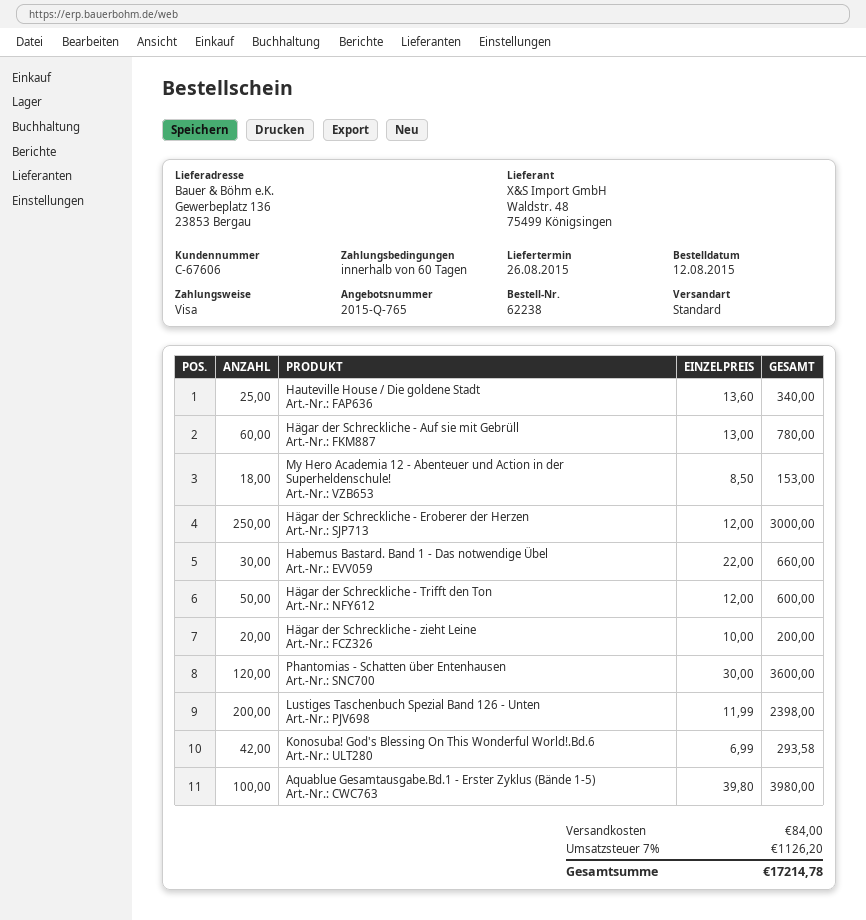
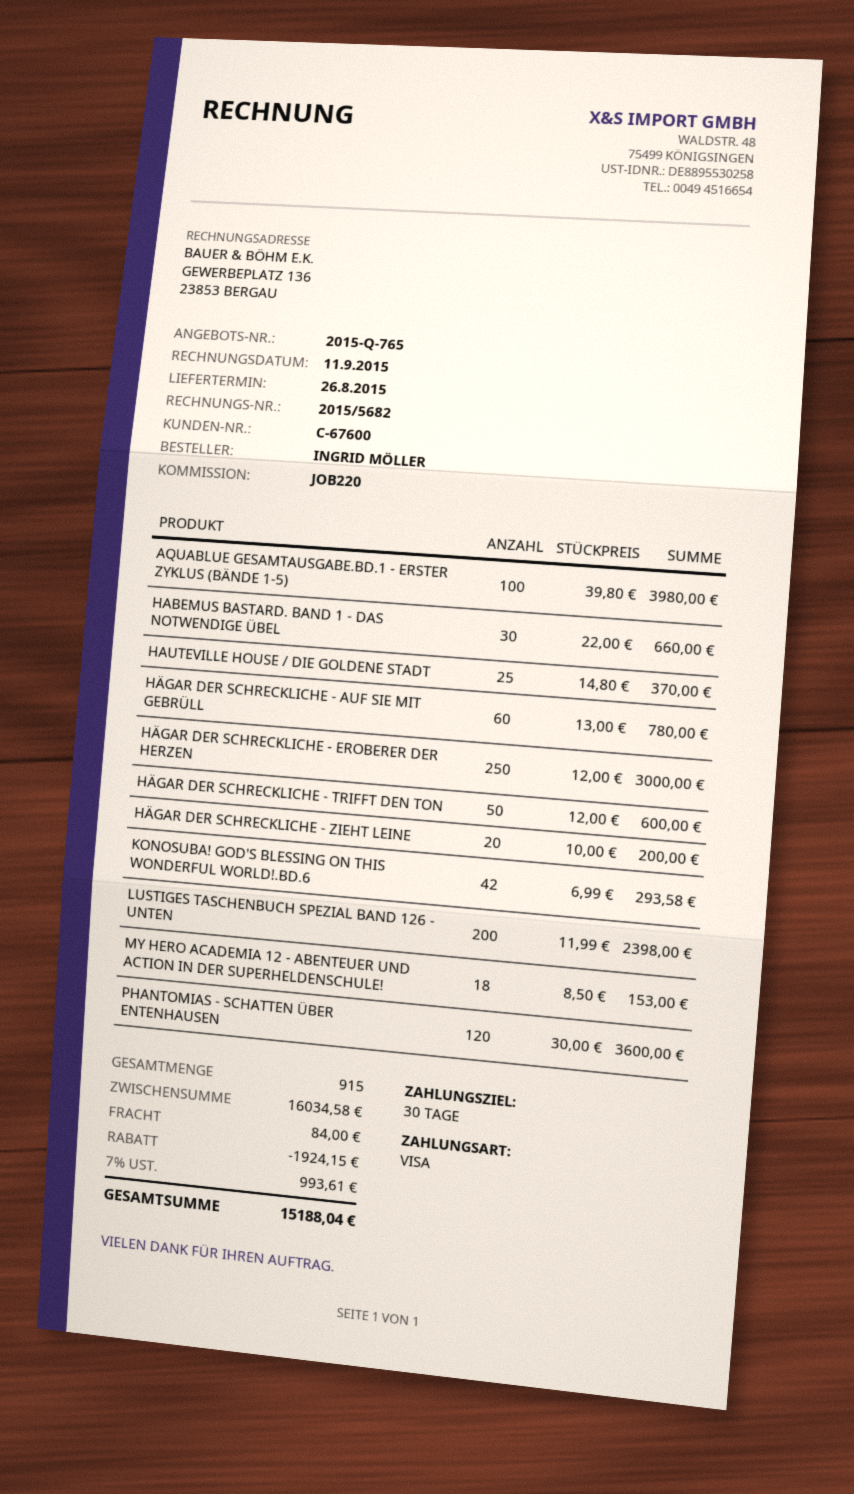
payment terms: 60 days -> 30 days
customer number: C-67606 -> C-67600
Hauteville House / Die goldene Stadt: 25 x 13.60 = 340.00 -> 25 x 14.80 = 370.00
discount: none -> 1924.15
tax: 7% = 1126.20 -> 7% = 993.61
total: 17214.78 -> 15188.04

